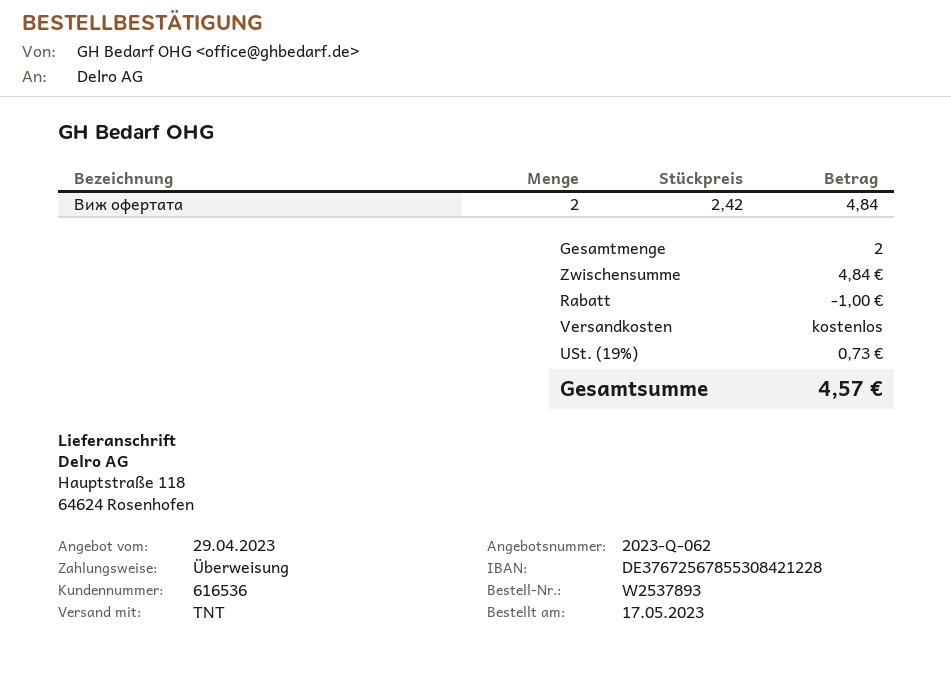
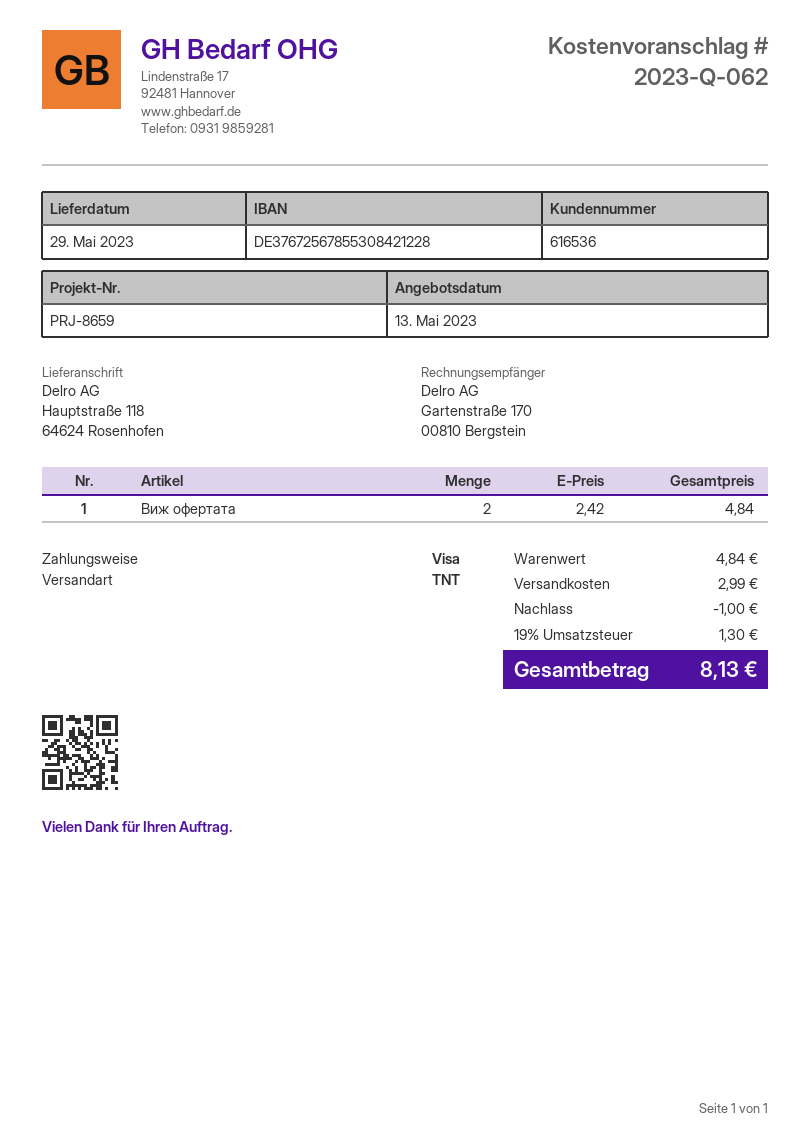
quote date: 2023-04-29 -> 2023-05-13
payment method: bank transfer -> Visa
shipping: 0.00 -> 2.99
tax: 19% = 0.73 -> 19% = 1.30
total: 4.57 -> 8.13

